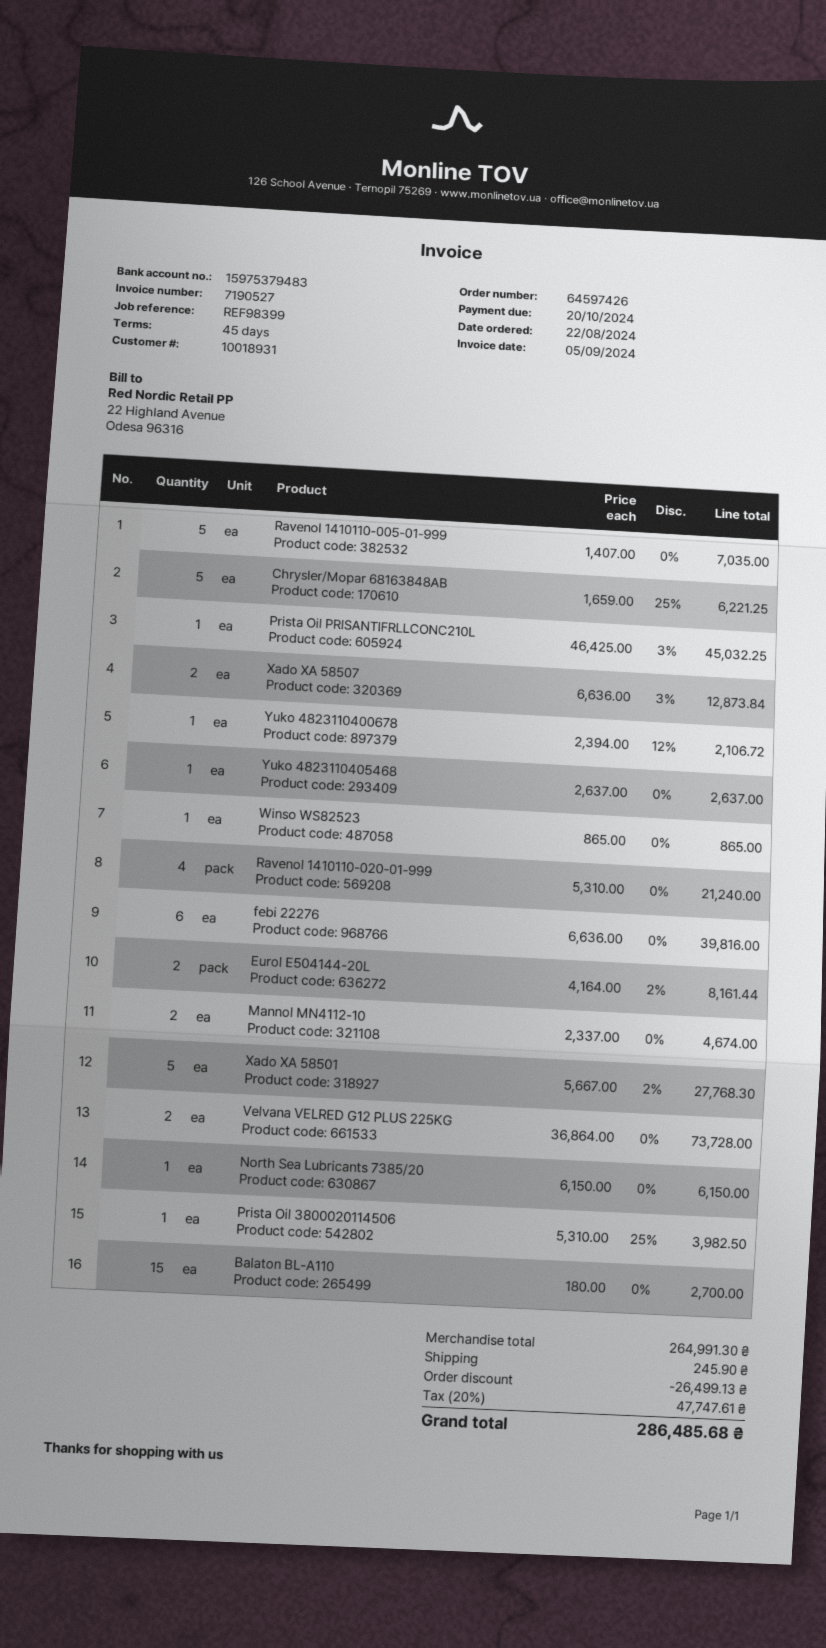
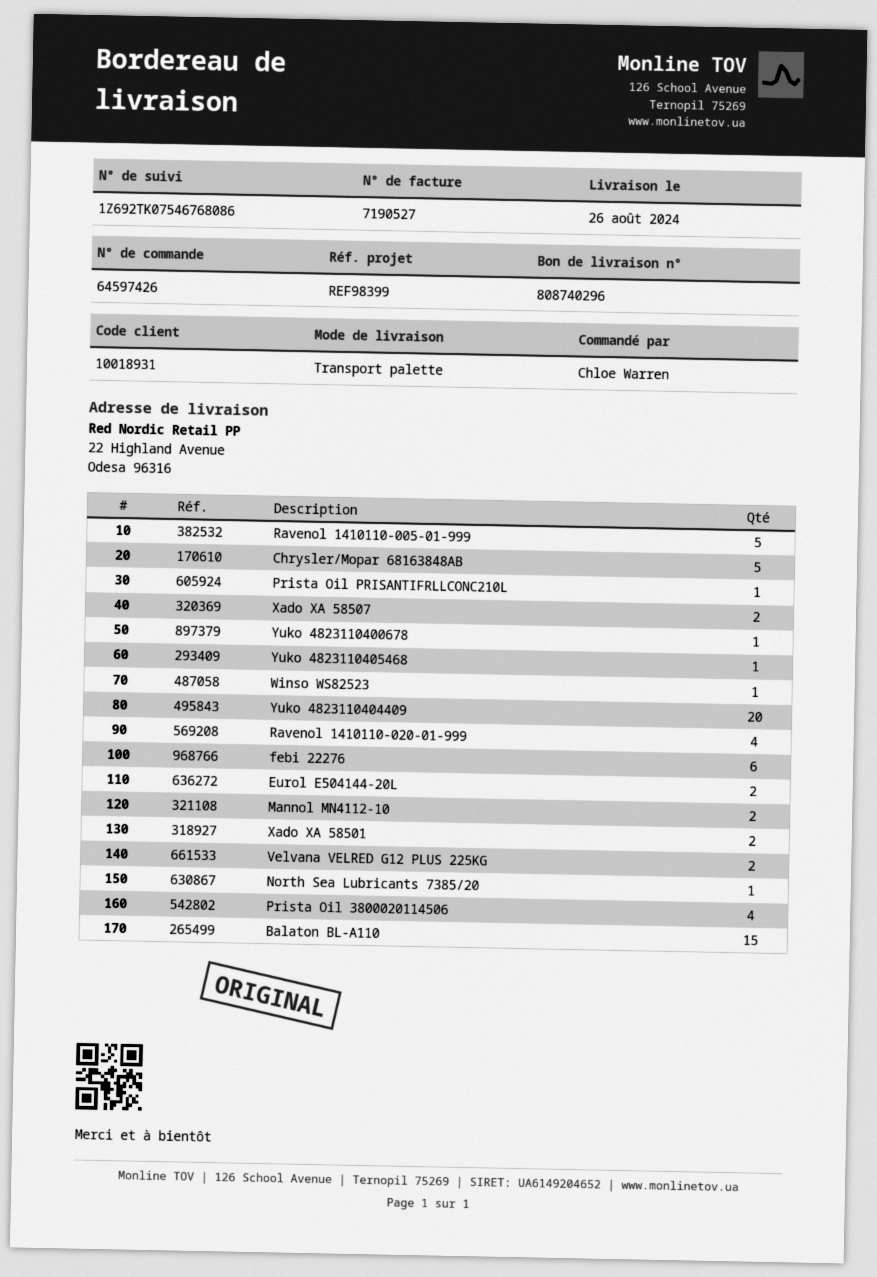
Xado XA 58501: 5 -> 2
Prista Oil 3800020114506: 1 -> 4
Yuko 4823110404409: none -> 20

